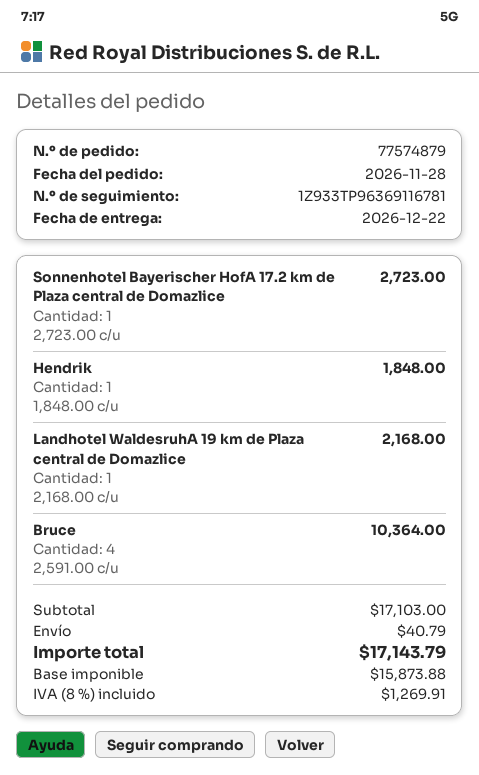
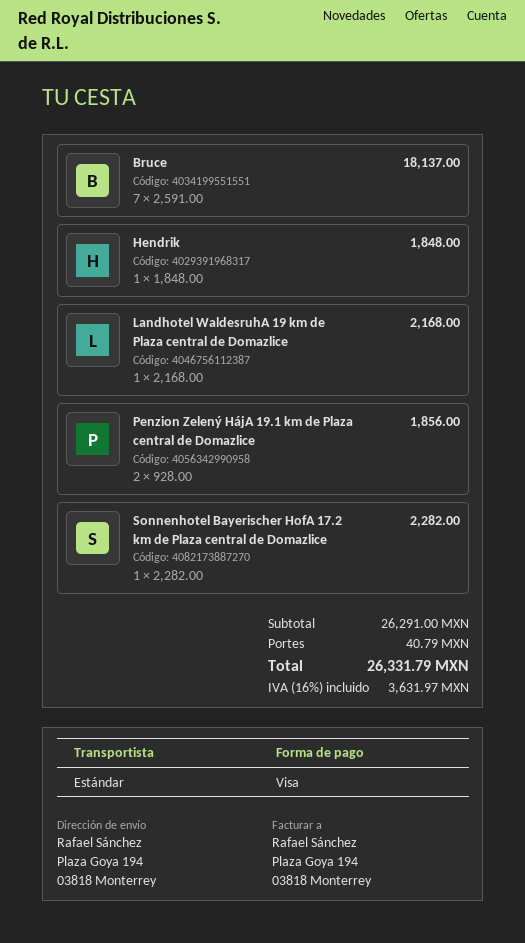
Sonnenhotel Bayerischer HofA 17.2 km de Plaza central de Domazlice: 1 x 2723.00 = 2723.00 -> 1 x 2282.00 = 2282.00
Bruce: 4 x 2591.00 = 10364.00 -> 7 x 2591.00 = 18137.00
Penzion Zelený HájA 19.1 km de Plaza central de Domazlice: none -> 2 x 928.00 = 1856.00
subtotal: 17103.00 -> 26291.00
tax: 8% = 1269.91 -> 16% = 3631.97
total: 17143.79 -> 26331.79

